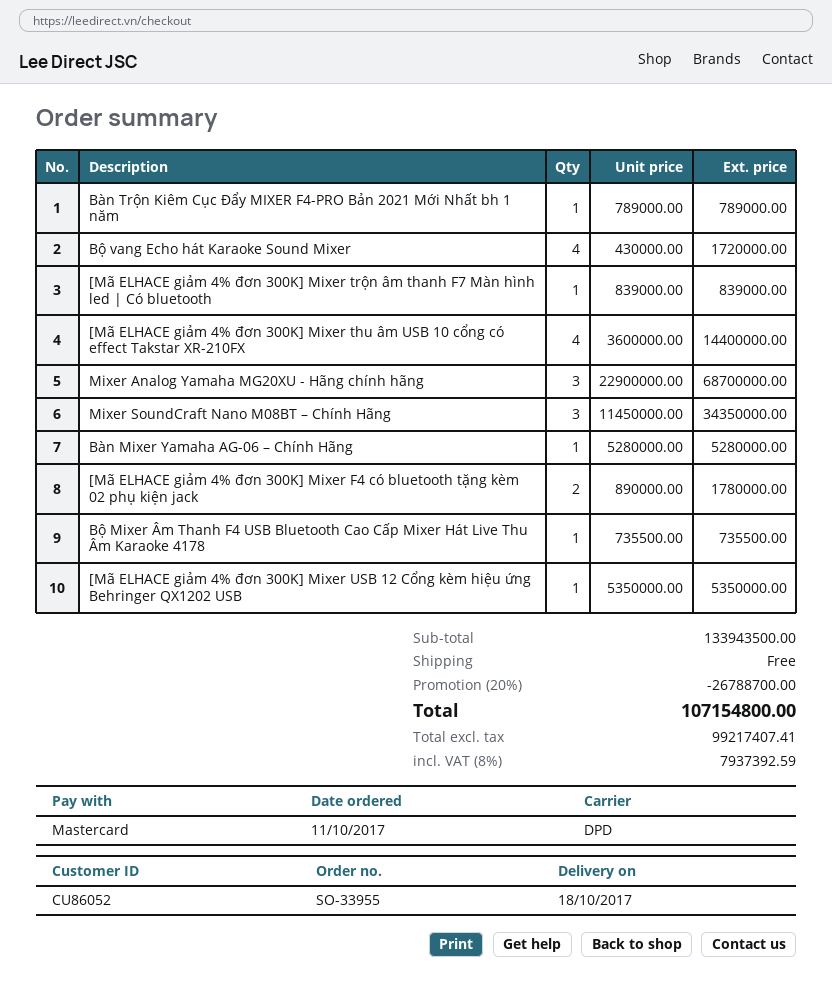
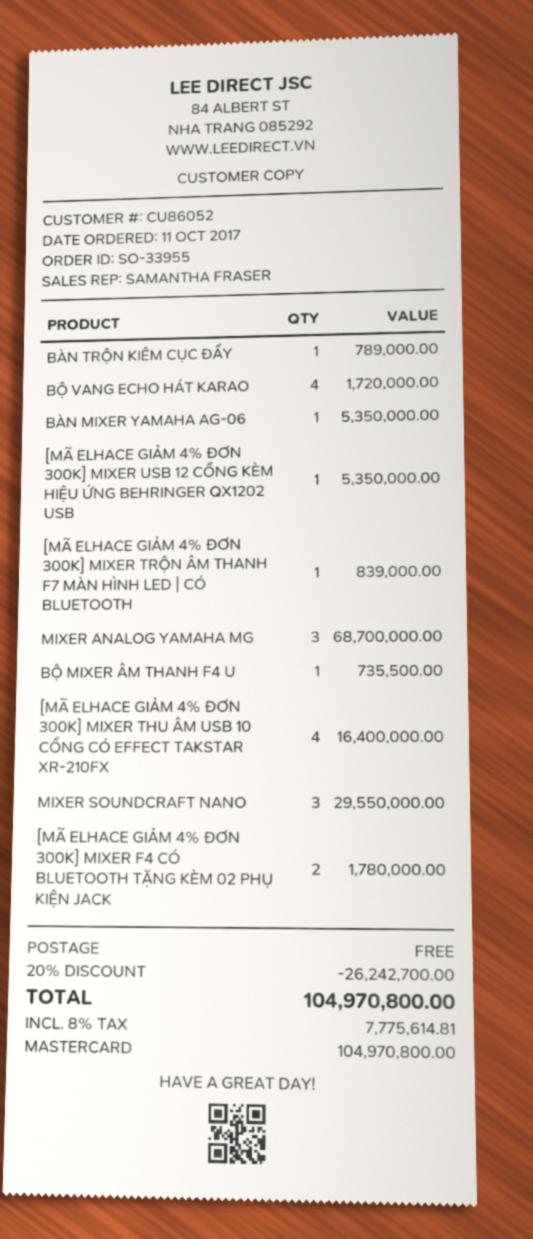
[Mã ELHACE giảm 4% đơn 300K] Mixer thu âm USB 10 cổng có effect Takstar XR-210FX: 4 for 14400000.00 -> 4 for 16400000.00
Mixer SoundCraft Nano M08BT – Chính Hãng: 3 for 34350000.00 -> 3 for 29550000.00
Bàn Mixer Yamaha AG-06 – Chính Hãng: 1 for 5280000.00 -> 1 for 5350000.00
discount: 20% = 26788700.00 -> 20% = 26242700.00
tax: 8% = 7937392.59 -> 8% = 7775614.81
total: 107154800.00 -> 104970800.00

